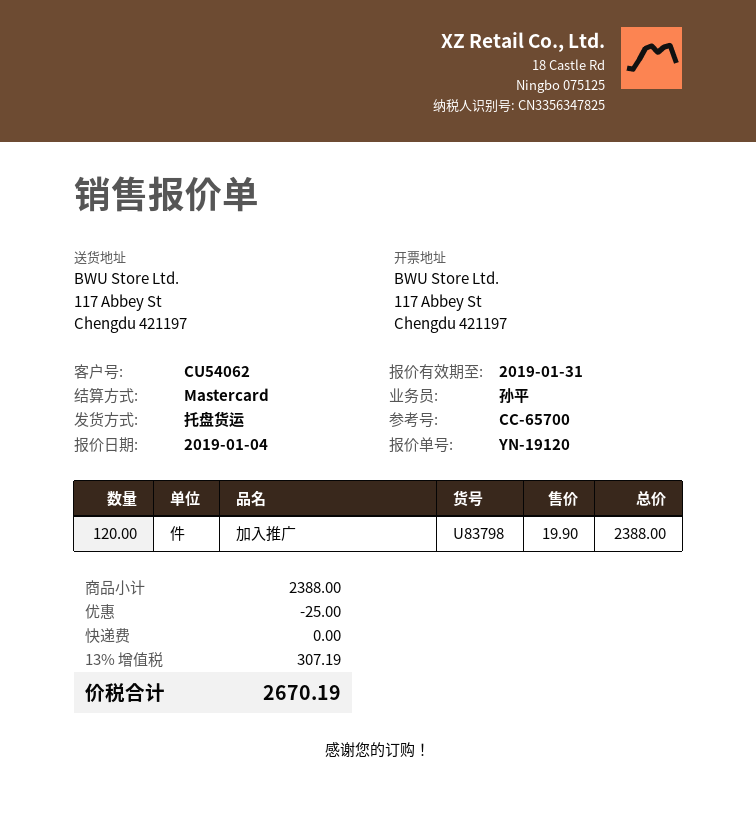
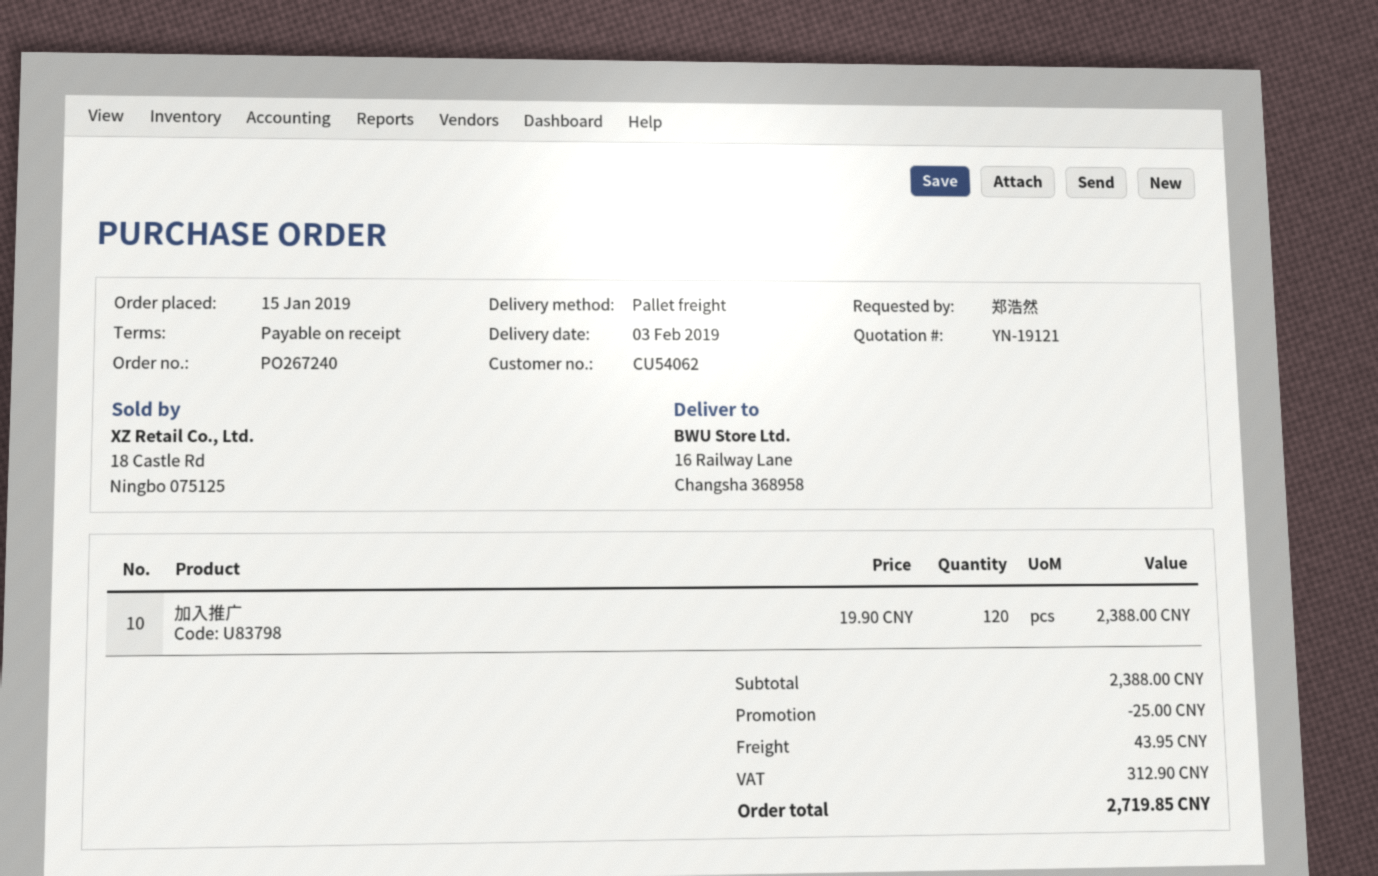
quote number: YN-19120 -> YN-19121
ship to: 117 Abbey St, Chengdu 421197 -> 16 Railway Lane, Changsha 368958
shipping: 0.00 -> 43.95
tax: 307.19 -> 312.90
total: 2670.19 -> 2719.85

